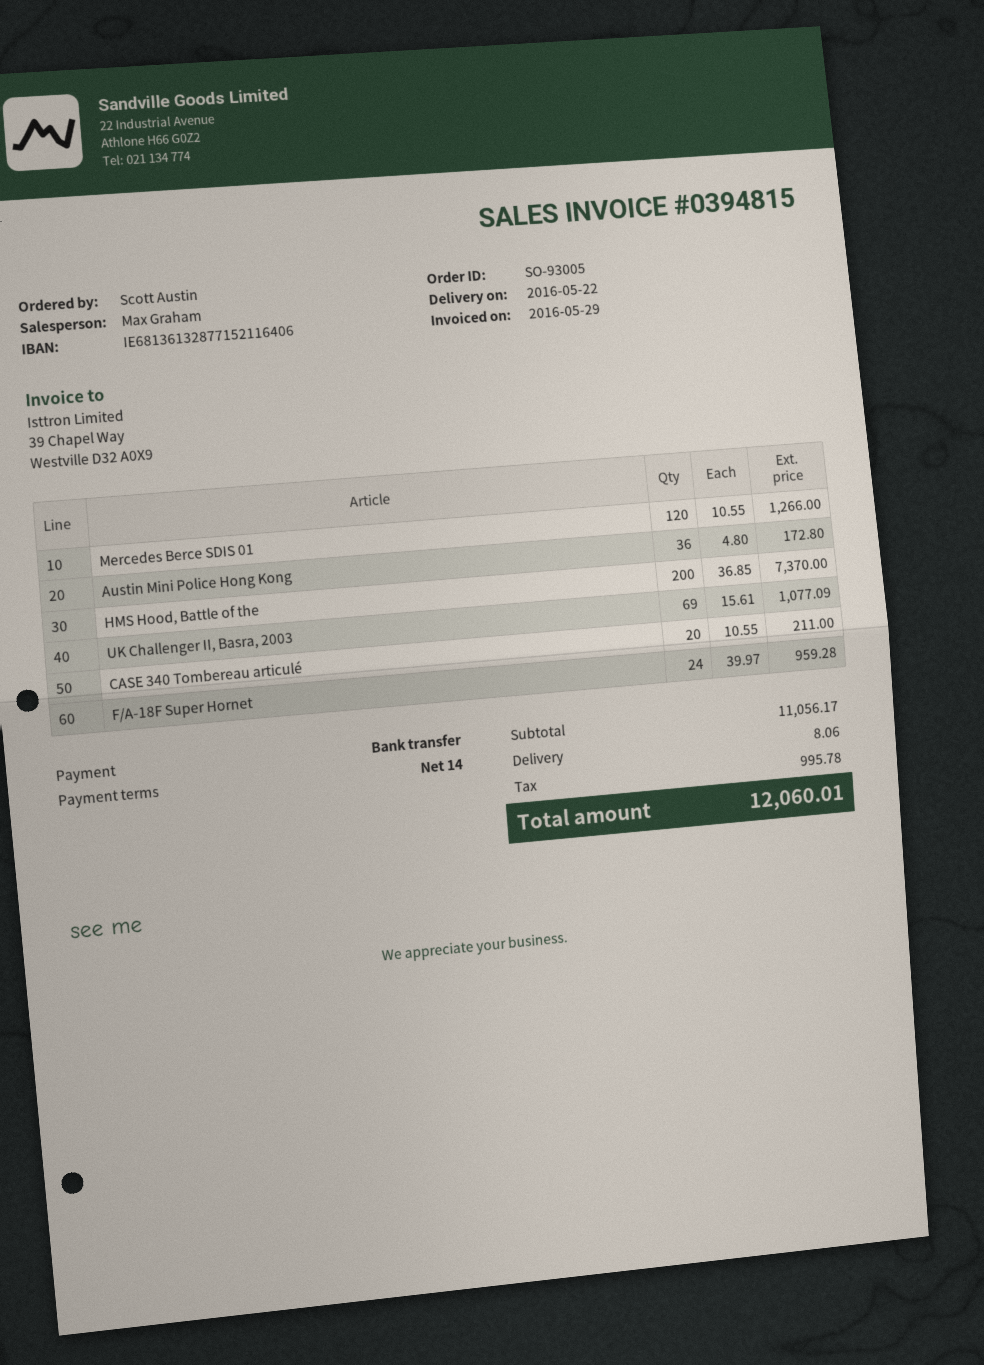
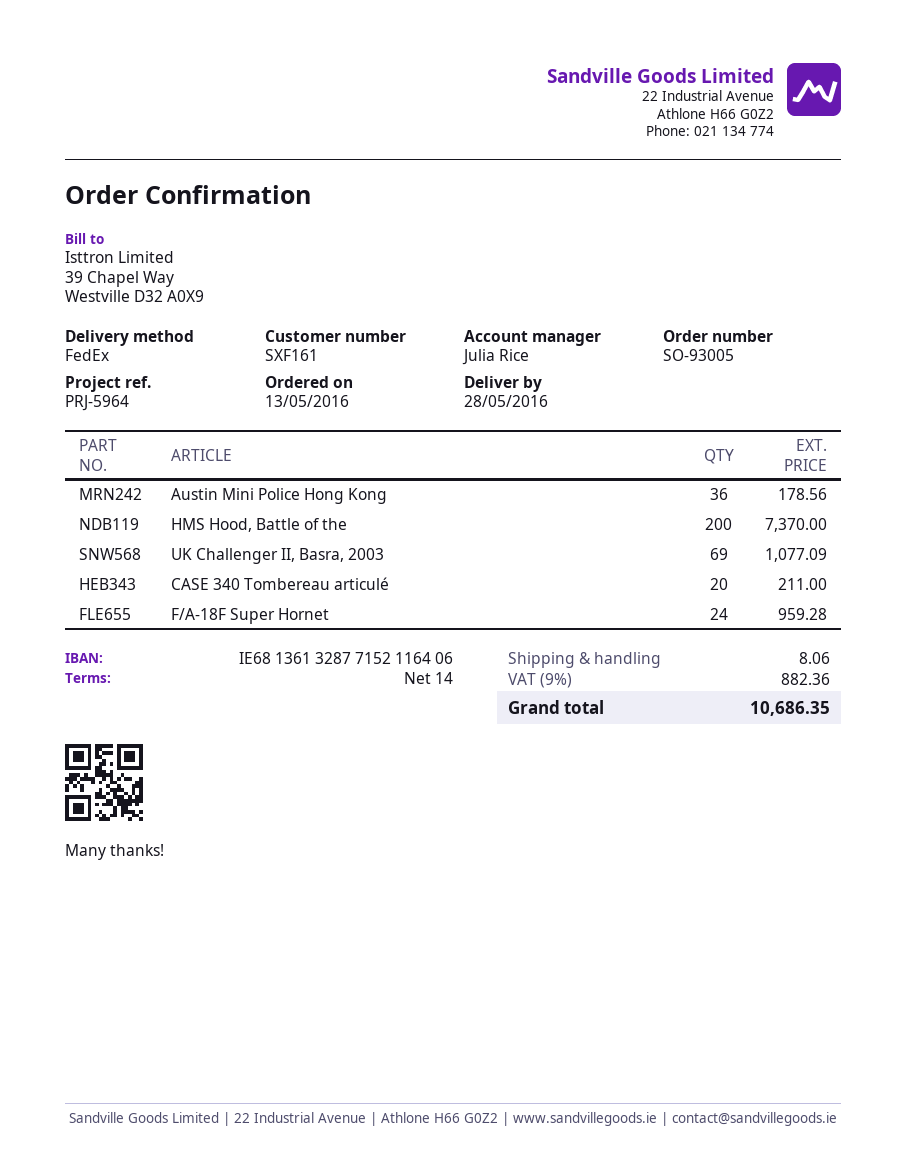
delivery date: 2016-05-22 -> 2016-05-28
sales rep: Max Graham -> Julia Rice
Mercedes Berce SDIS 01: 120 for 1266.00 -> none
Austin Mini Police Hong Kong: 36 for 172.80 -> 36 for 178.56
tax: 995.78 -> 882.36
total: 12060.01 -> 10686.35

